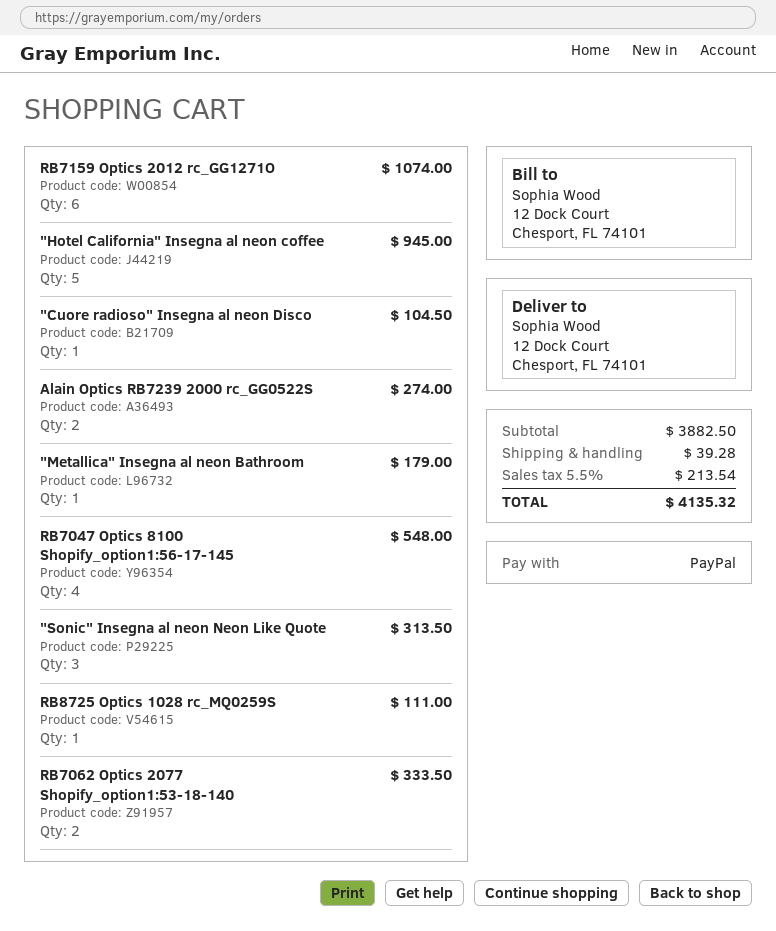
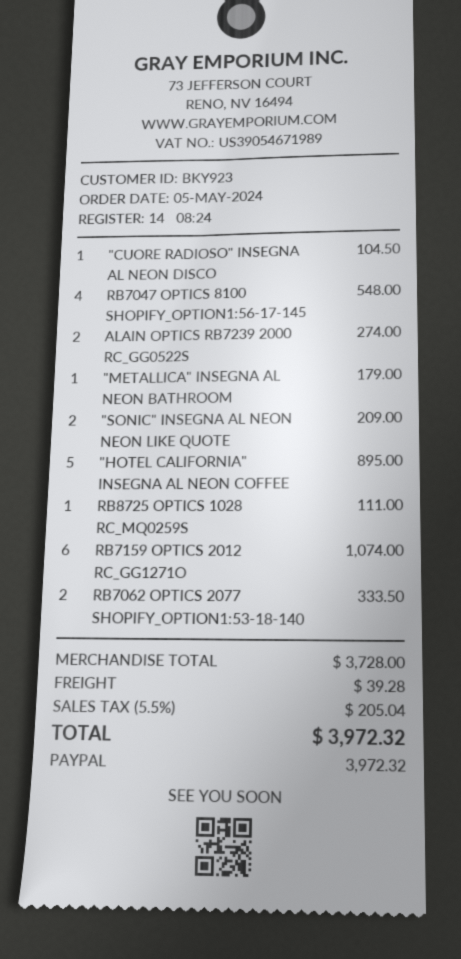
"Hotel California" Insegna al neon coffee: 5 for 945.00 -> 5 for 895.00
"Sonic" Insegna al neon Neon Like Quote: 3 for 313.50 -> 2 for 209.00
subtotal: 3882.50 -> 3728.00
tax: 5.5% = 213.54 -> 5.5% = 205.04
total: 4135.32 -> 3972.32

